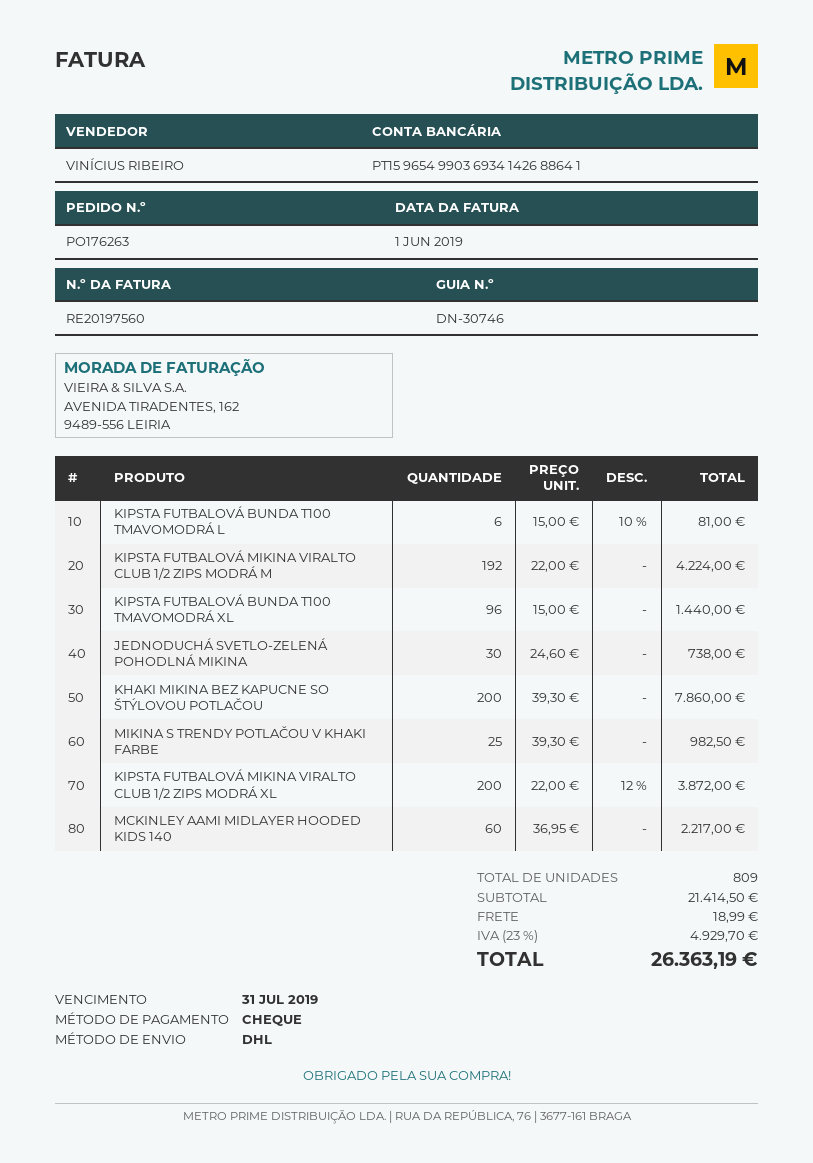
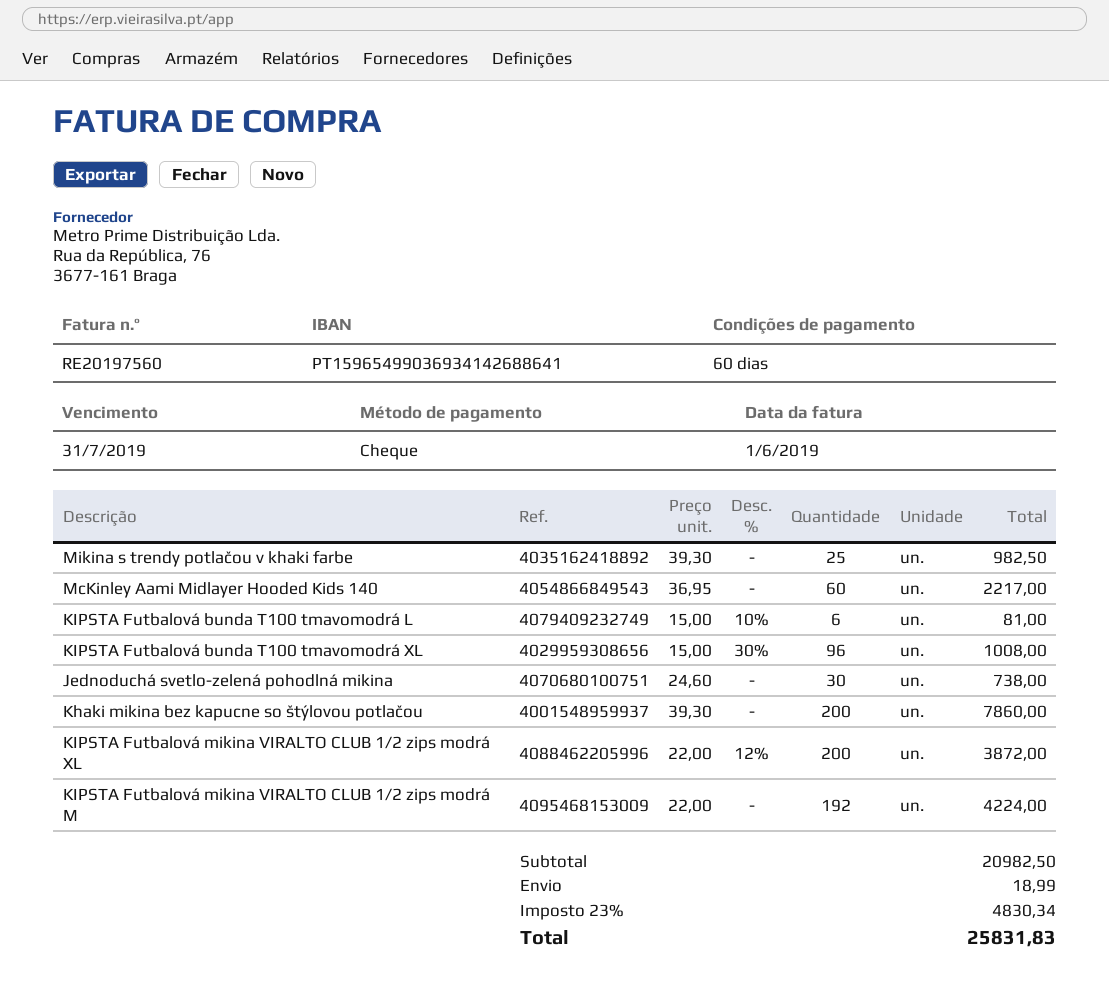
KIPSTA FUTBALOVÁ BUNDA T100 TMAVOMODRÁ XL: 96 x 15.00 = 1440.00 -> 96 x 15.00 - 30% = 1008.00
subtotal: 21414.50 -> 20982.50
tax: 23% = 4929.70 -> 23% = 4830.34
total: 26363.19 -> 25831.83

